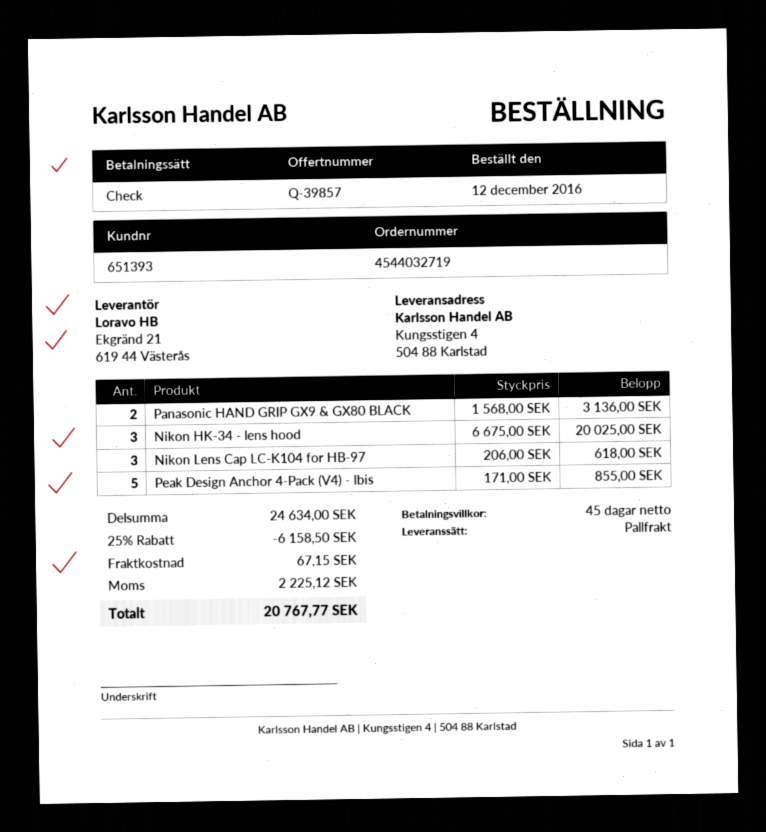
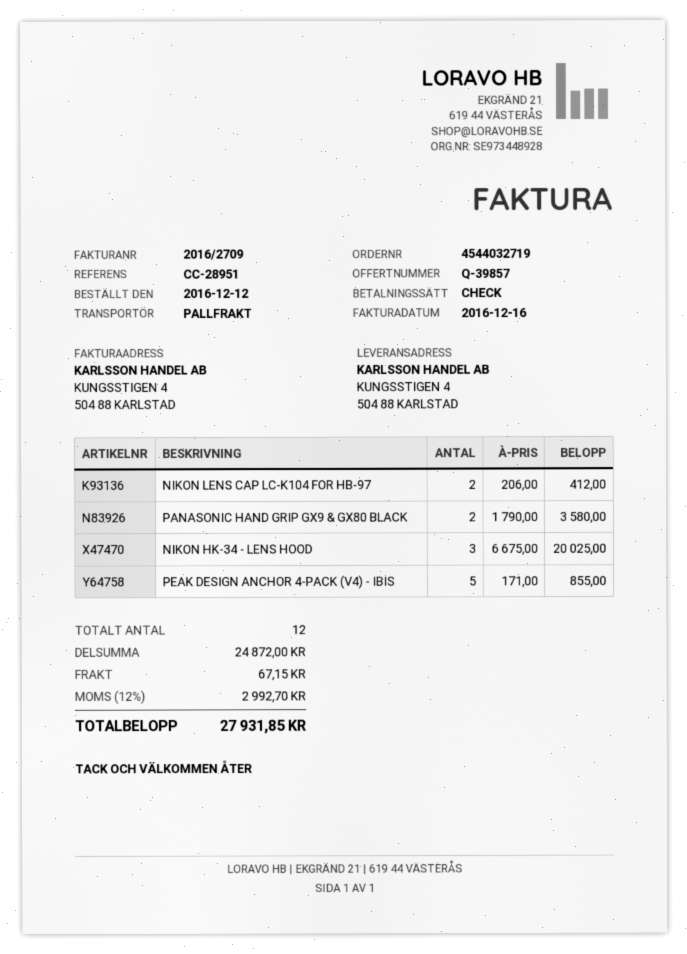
Panasonic HAND GRIP GX9 & GX80 BLACK: 2 x 1568.00 = 3136.00 -> 2 x 1790.00 = 3580.00
Nikon Lens Cap LC-K104 for HB-97: 3 x 206.00 = 618.00 -> 2 x 206.00 = 412.00
subtotal: 24634.00 -> 24872.00
discount: 25% = 6158.50 -> none
tax: 2225.12 -> 2992.70
total: 20767.77 -> 27931.85

